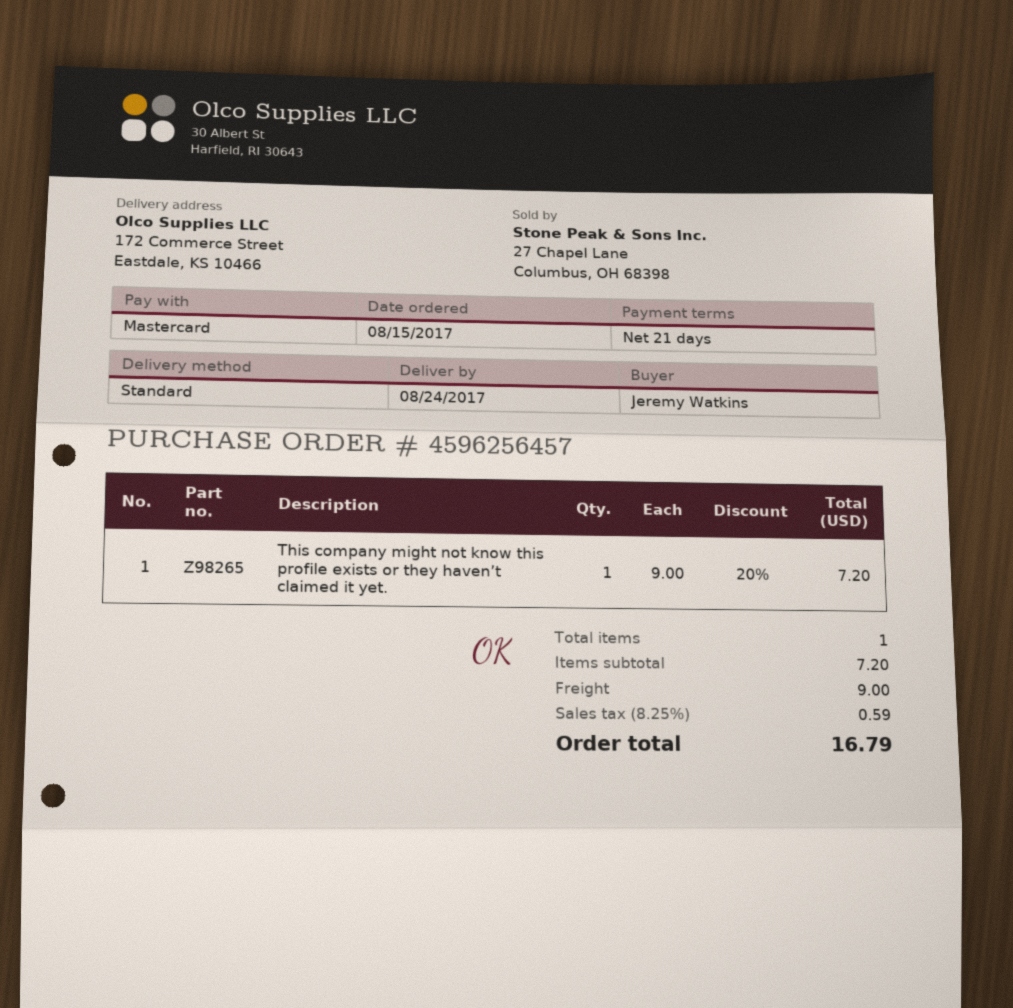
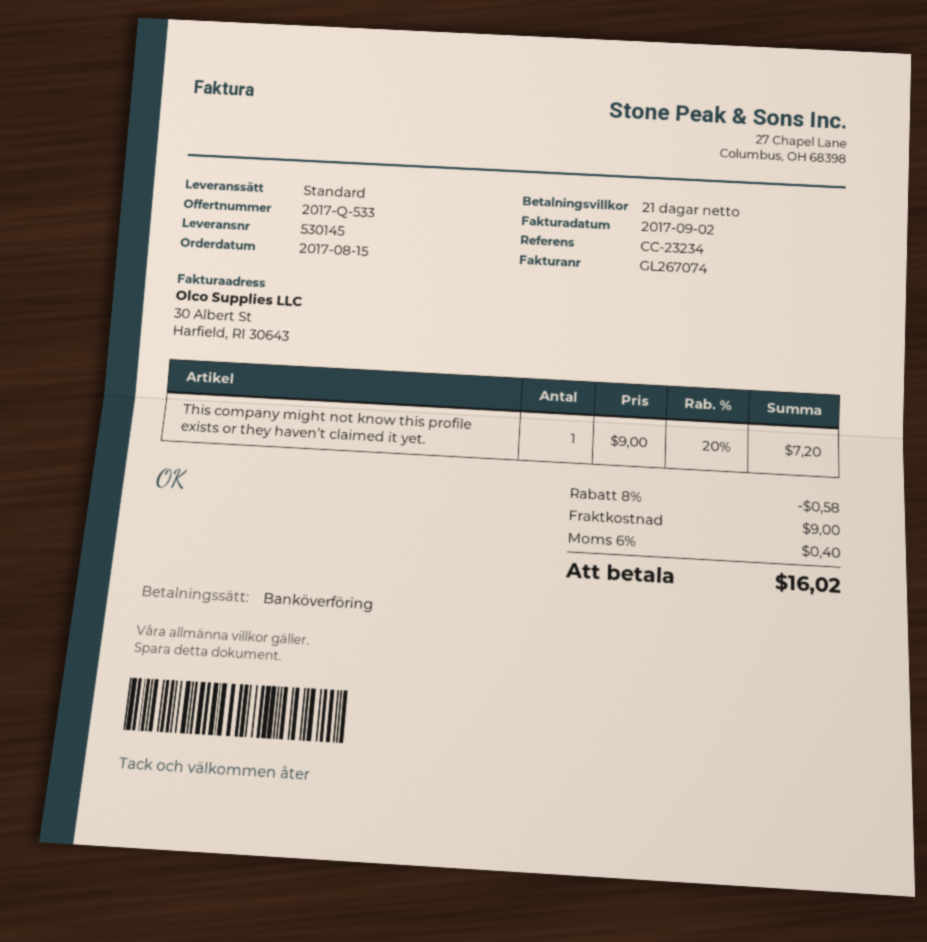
payment method: Mastercard -> bank transfer
discount: none -> 8% = 0.58
tax: 8.25% = 0.59 -> 6% = 0.40
total: 16.79 -> 16.02

